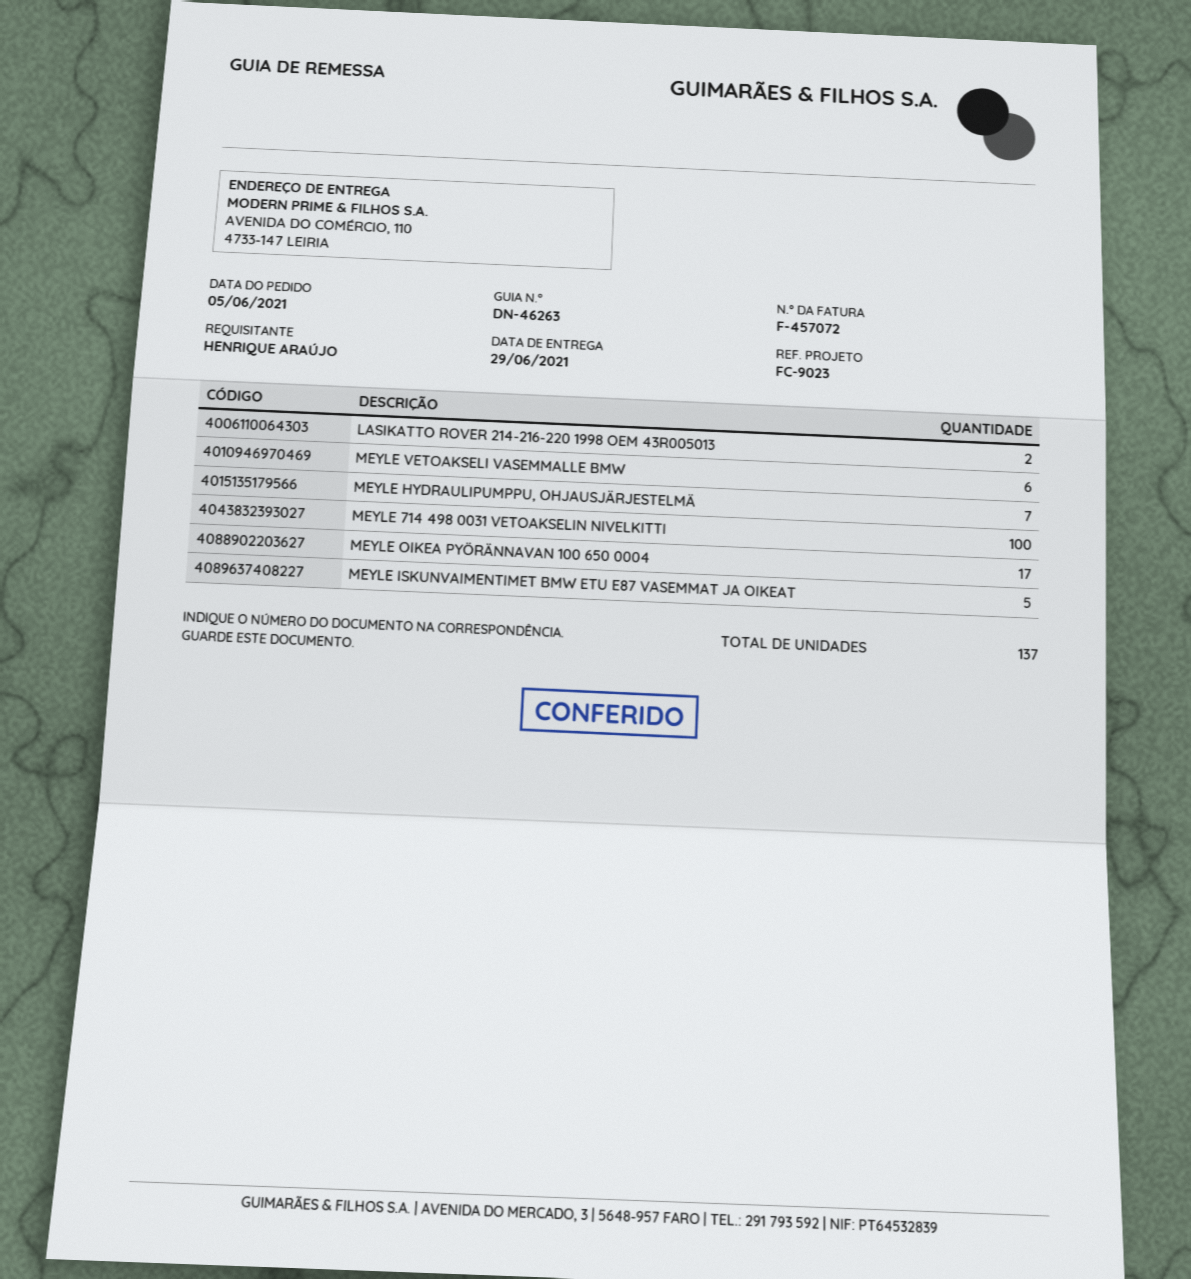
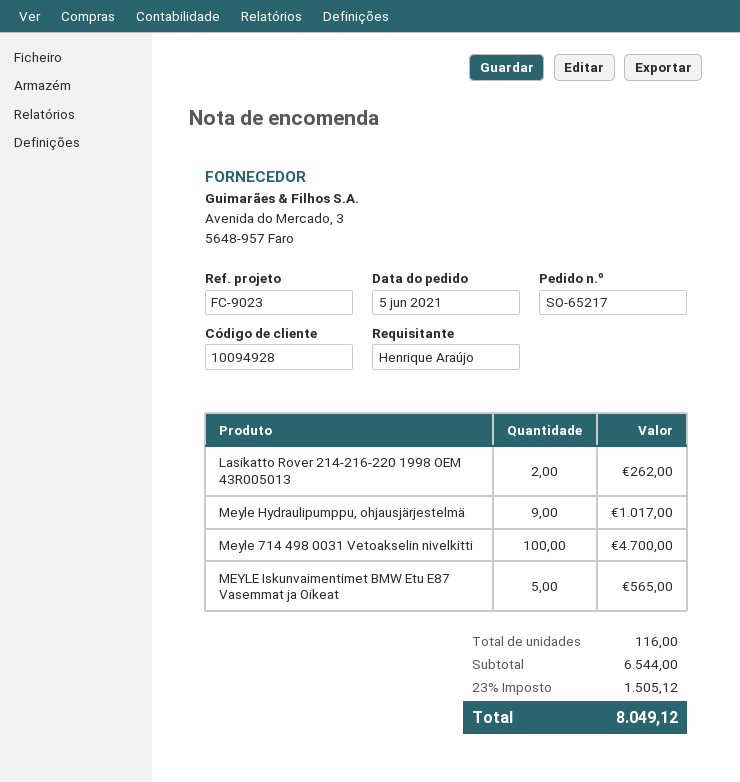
MEYLE VETOAKSELI VASEMMALLE BMW: 6 -> none
MEYLE HYDRAULIPUMPPU, OHJAUSJÄRJESTELMÄ: 7 -> 9
MEYLE OIKEA PYÖRÄNNAVAN 100 650 0004: 17 -> none
total quantity: 137 -> 116

